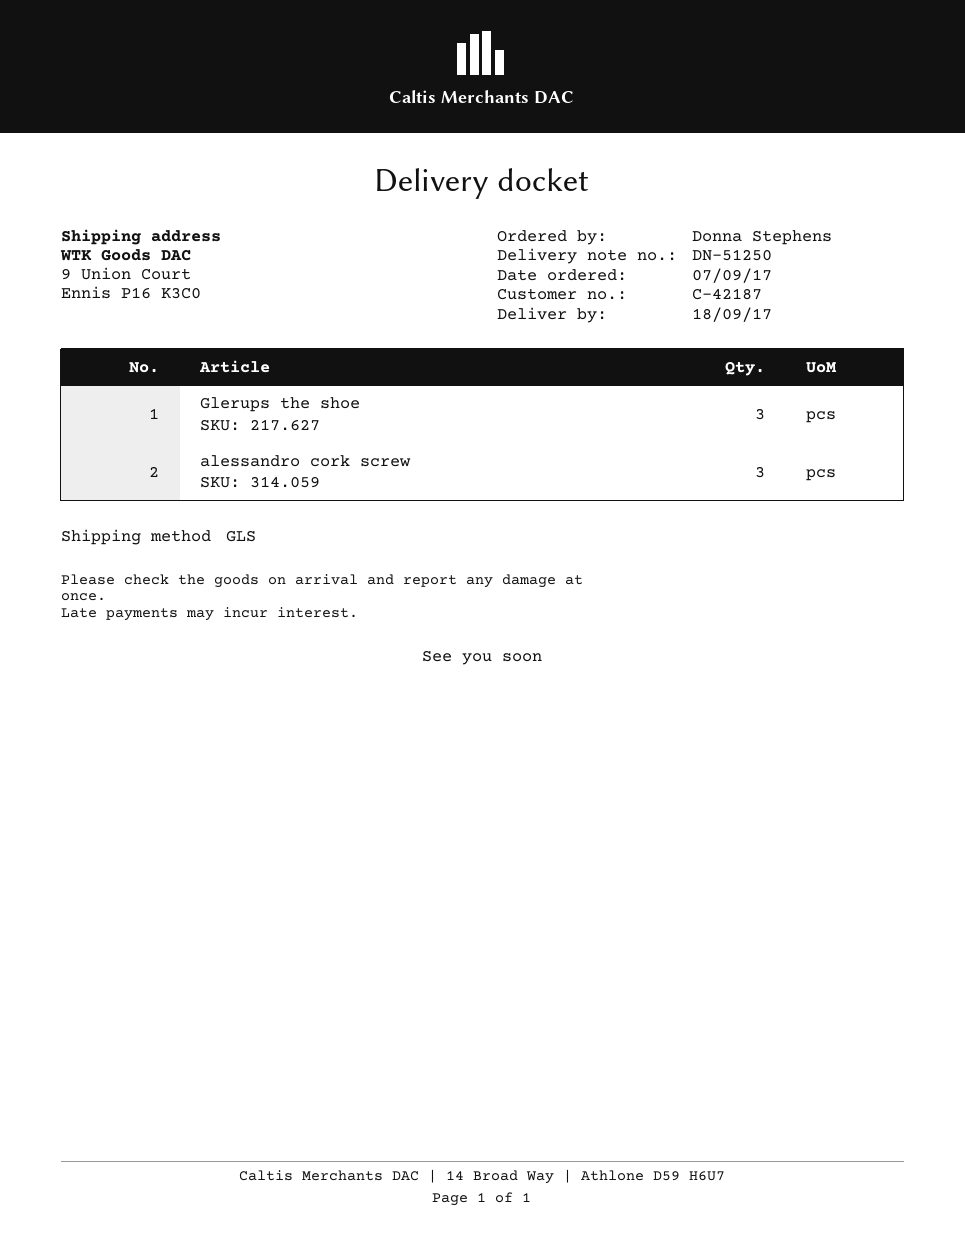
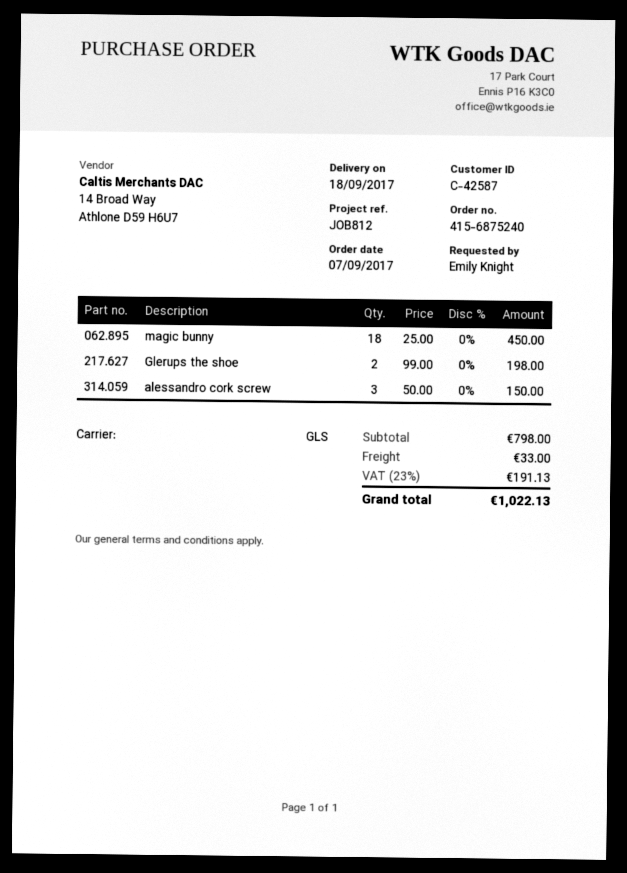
customer number: C-42187 -> C-42587
ordered by: Donna Stephens -> Emily Knight
Glerups the shoe: 3 -> 2
magic bunny: none -> 18

